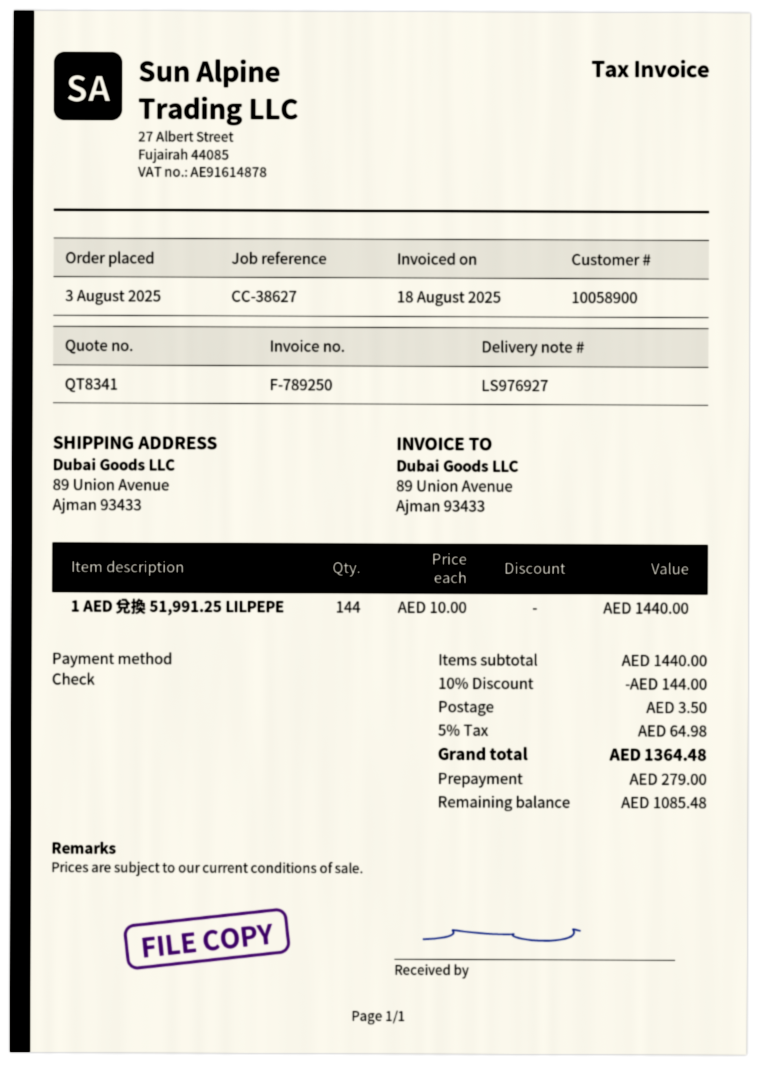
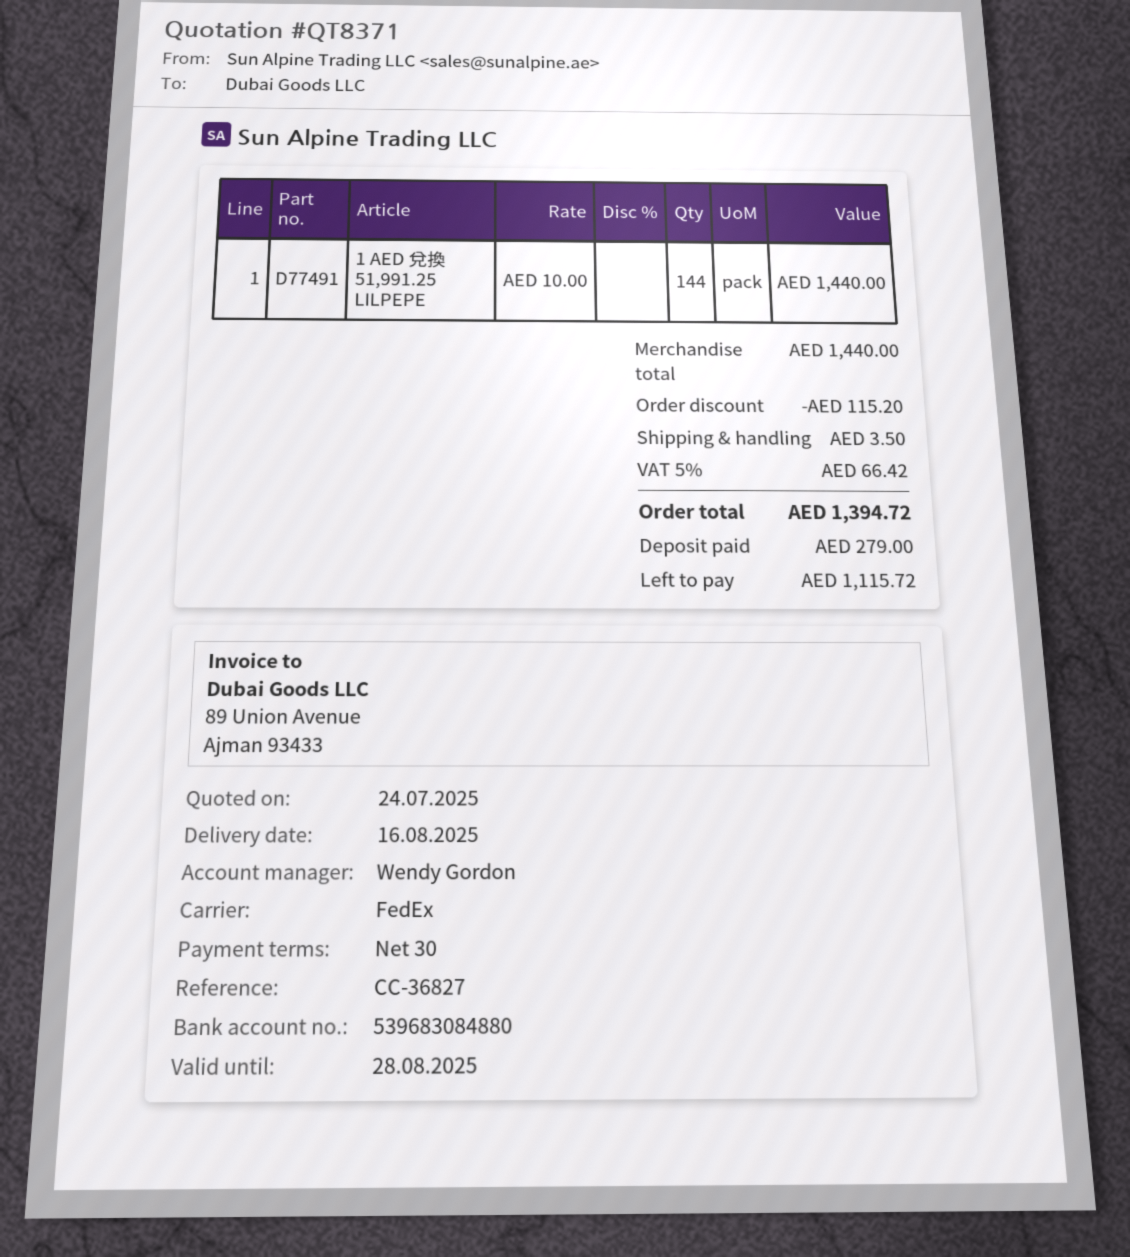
quote number: QT8341 -> QT8371
reference: CC-38627 -> CC-36827
discount: 144.00 -> 115.20
tax: 5% = 64.98 -> 5% = 66.42
total: 1364.48 -> 1394.72
balance: 1085.48 -> 1115.72

